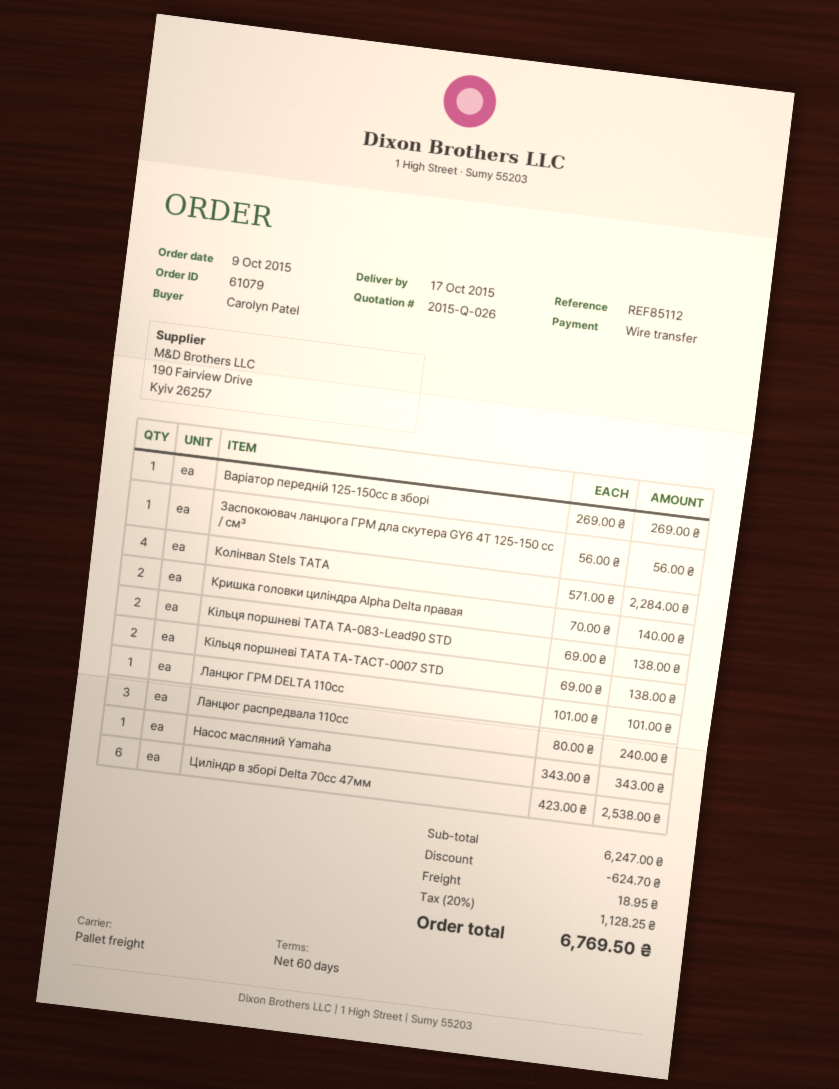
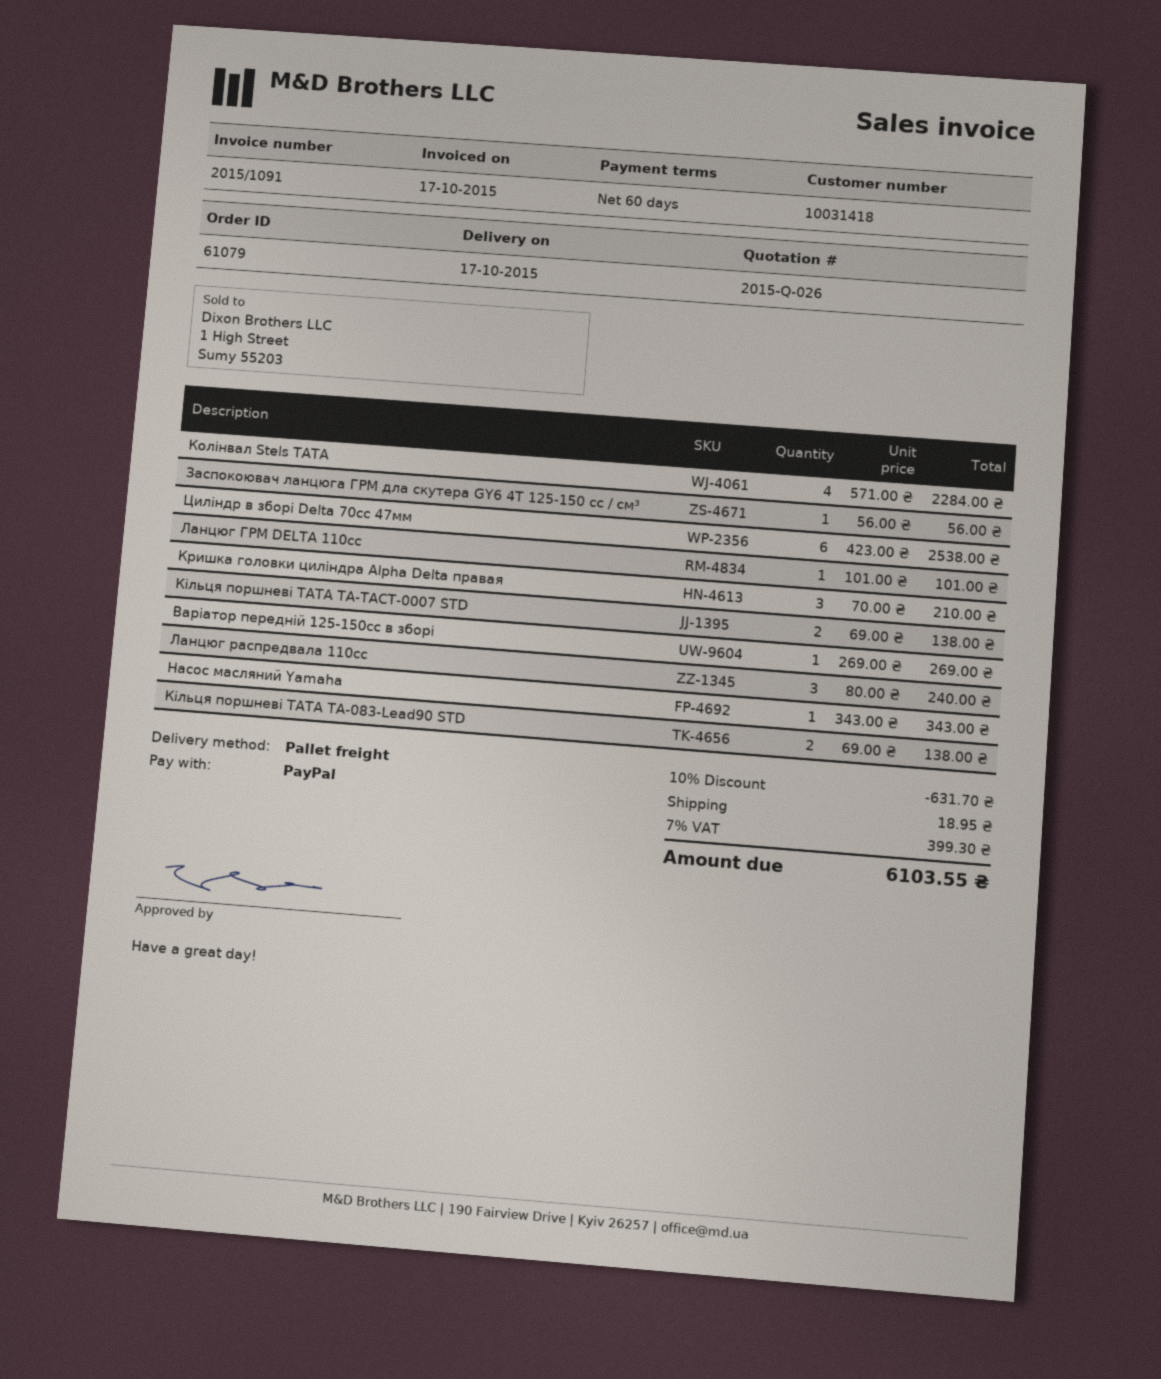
payment method: bank transfer -> PayPal
Кришка головки циліндра Alpha Delta правая: 2 x 70.00 = 140.00 -> 3 x 70.00 = 210.00
discount: 624.70 -> 631.70
tax: 20% = 1128.25 -> 7% = 399.30
total: 6769.50 -> 6103.55

